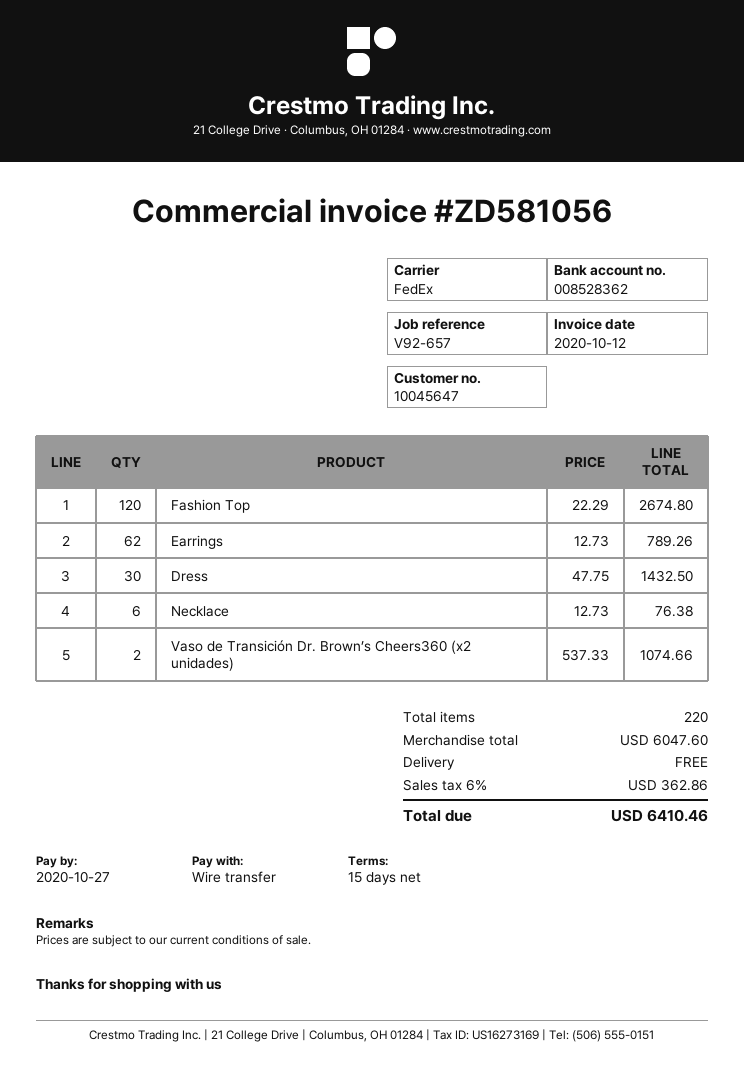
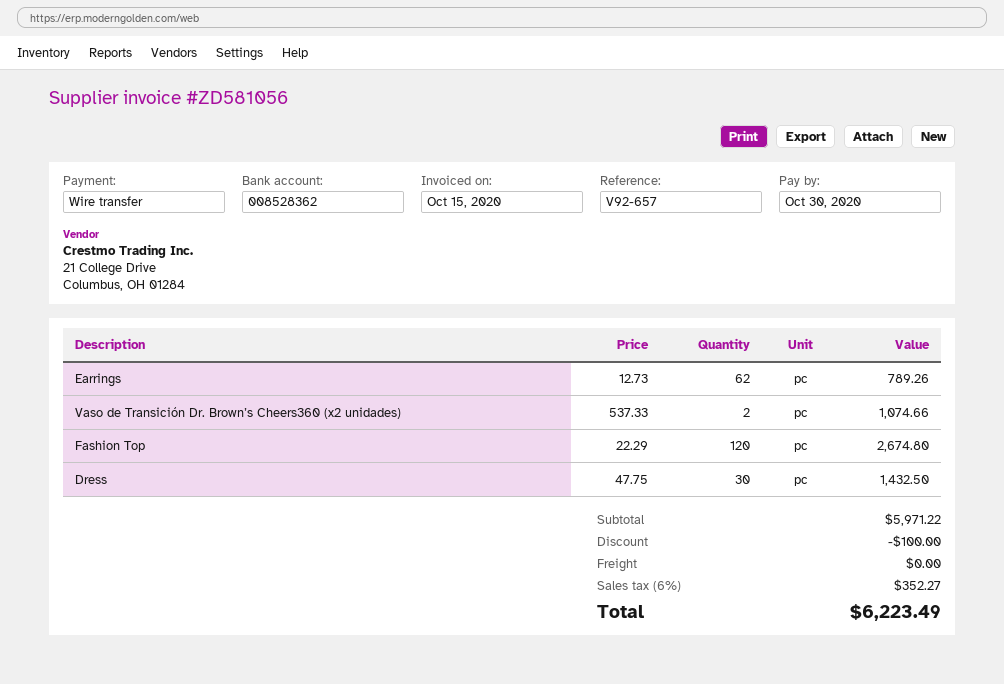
invoice date: 2020-10-12 -> 2020-10-15
due date: 2020-10-27 -> 2020-10-30
Necklace: 6 x 12.73 = 76.38 -> none
subtotal: 6047.60 -> 5971.22
discount: none -> 100.00
tax: 6% = 362.86 -> 6% = 352.27
total: 6410.46 -> 6223.49

